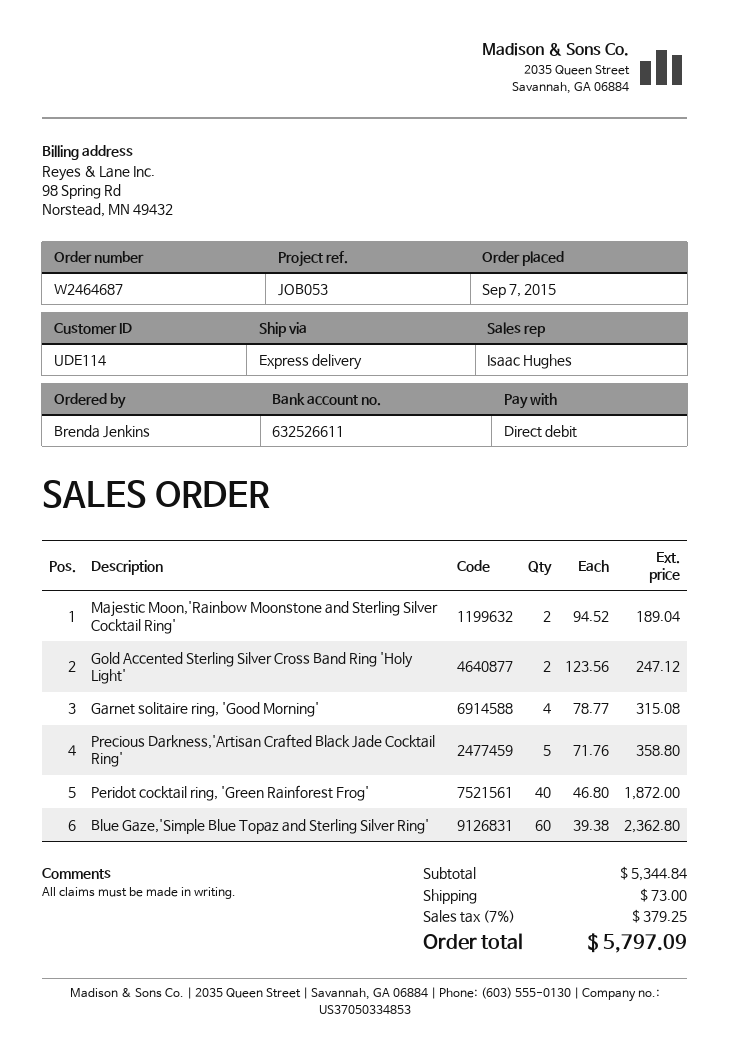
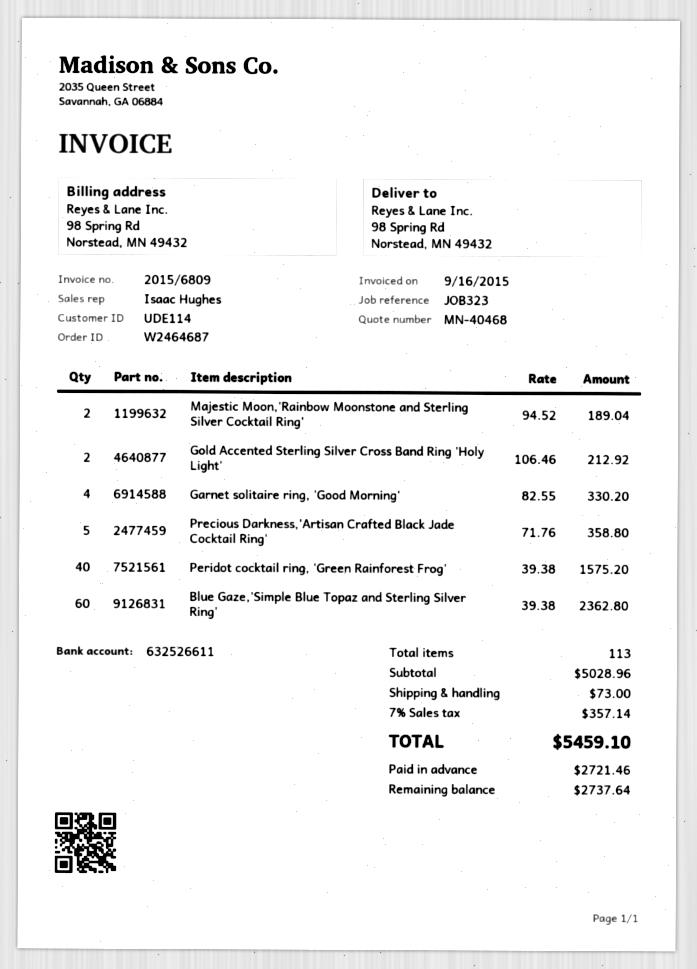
reference: JOB053 -> JOB323
Gold Accented Sterling Silver Cross Band Ring 'Holy Light': 2 x 123.56 = 247.12 -> 2 x 106.46 = 212.92
Garnet solitaire ring, 'Good Morning': 4 x 78.77 = 315.08 -> 4 x 82.55 = 330.20
Peridot cocktail ring, 'Green Rainforest Frog': 40 x 46.80 = 1872.00 -> 40 x 39.38 = 1575.20
subtotal: 5344.84 -> 5028.96
tax: 7% = 379.25 -> 7% = 357.14
total: 5797.09 -> 5459.10

